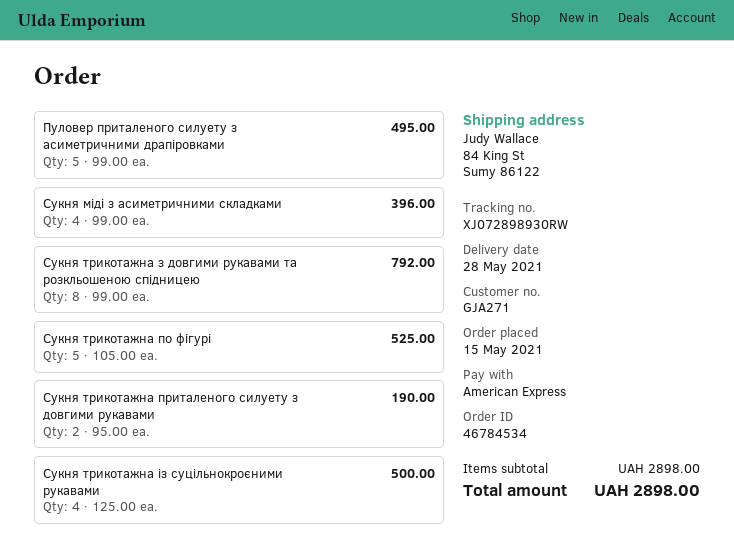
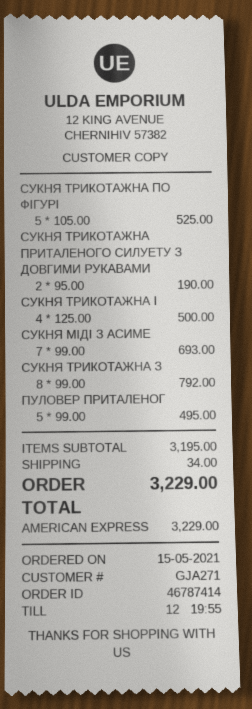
order number: 46784534 -> 46787414
Сукня міді з асиметричними складками: 4 x 99.00 = 396.00 -> 7 x 99.00 = 693.00
subtotal: 2898.00 -> 3195.00
shipping: none -> 34.00
total: 2898.00 -> 3229.00

